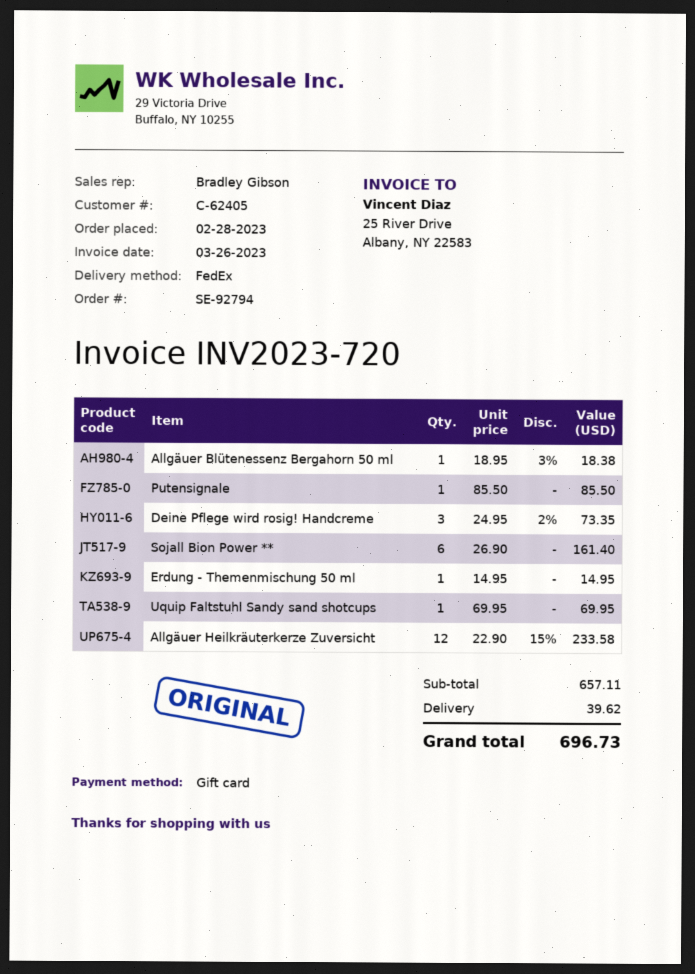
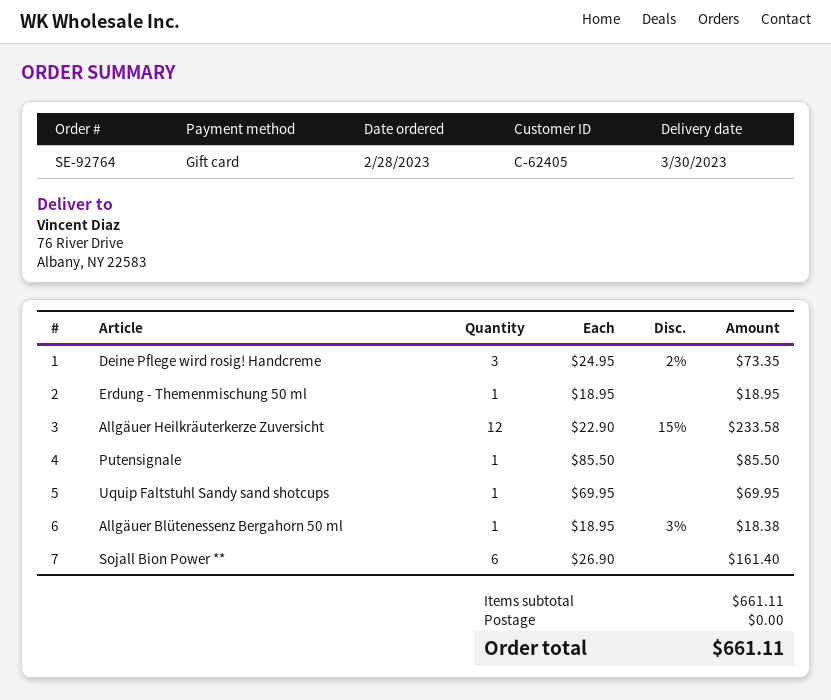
order number: SE-92794 -> SE-92764
Erdung - Themenmischung 50 ml: 1 x 14.95 = 14.95 -> 1 x 18.95 = 18.95
subtotal: 657.11 -> 661.11
shipping: 39.62 -> 0.00
total: 696.73 -> 661.11

